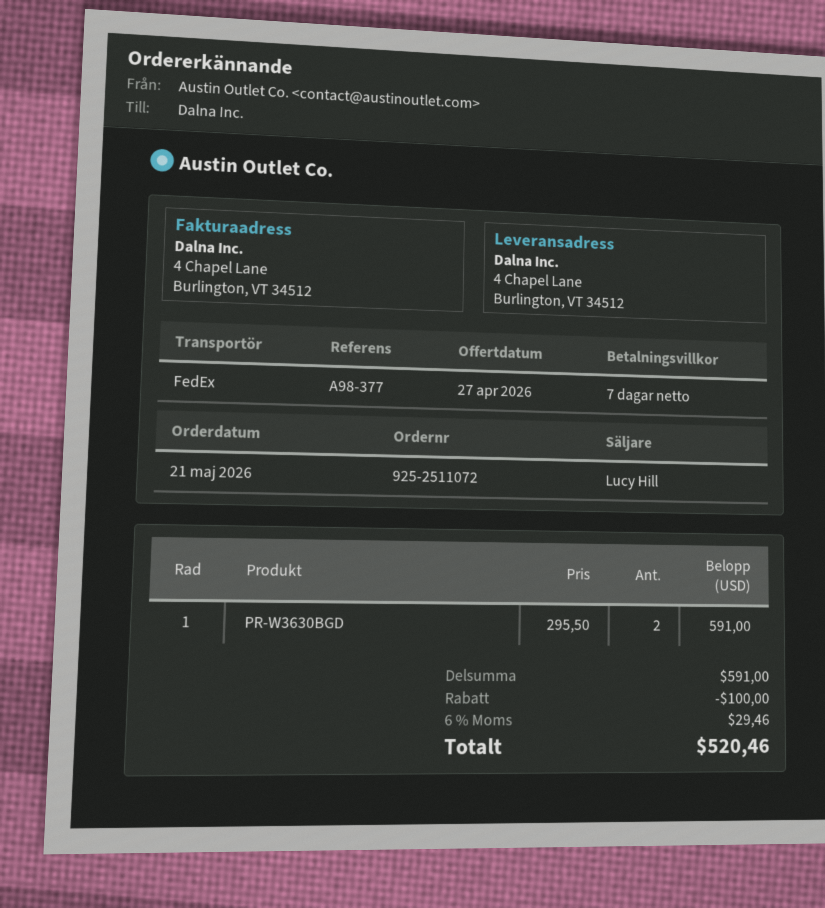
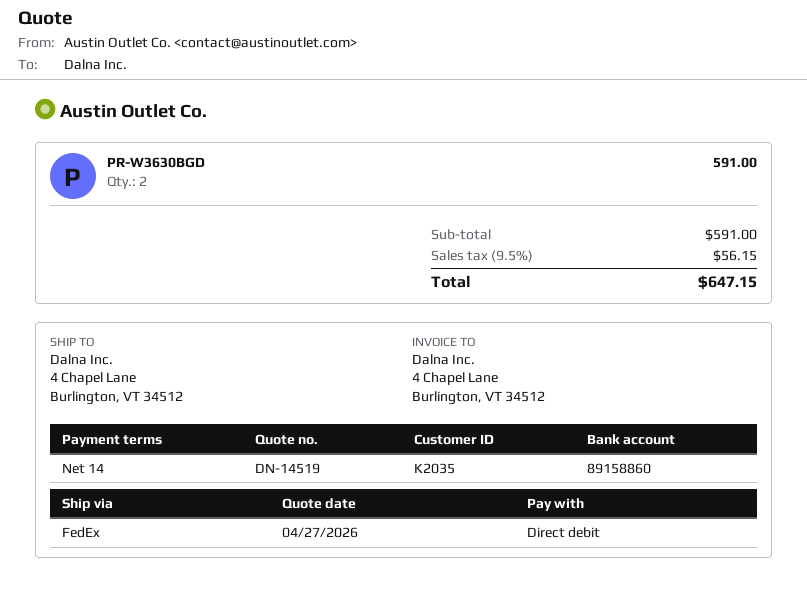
payment terms: 7 days -> 14 days
discount: 100.00 -> none
tax: 6% = 29.46 -> 9.5% = 56.15
total: 520.46 -> 647.15

